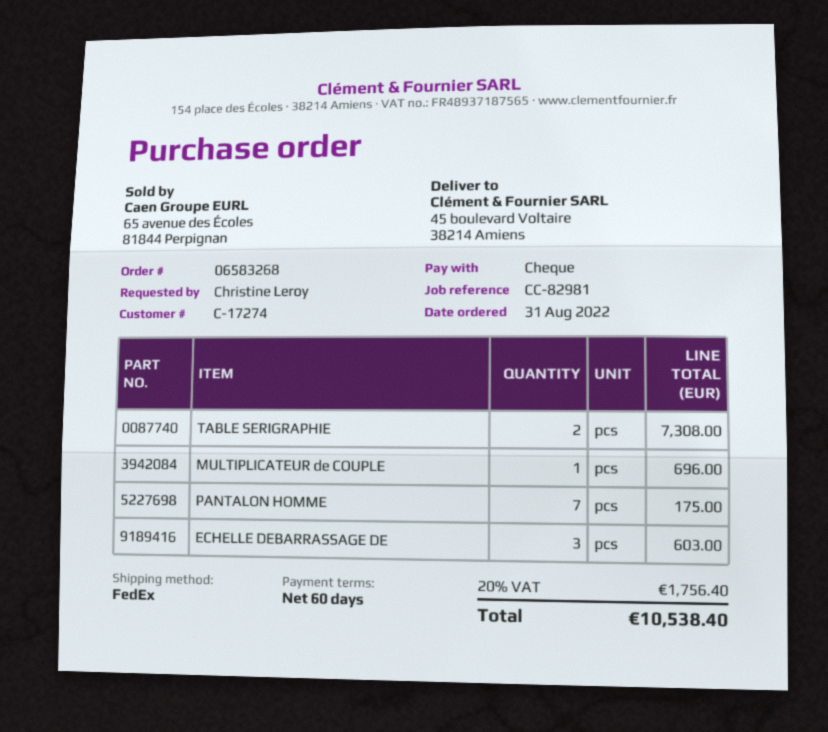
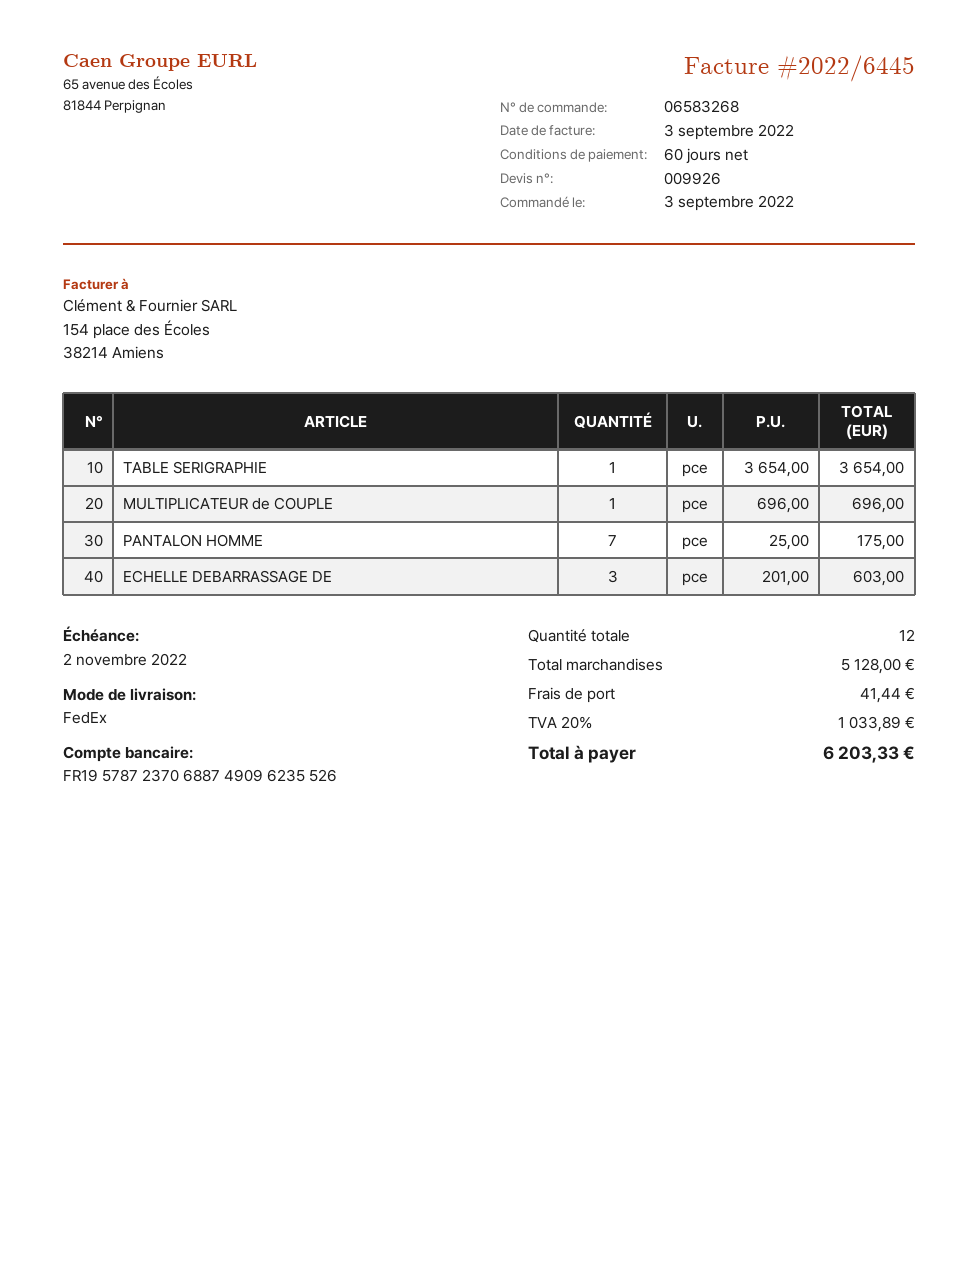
order date: 2022-08-31 -> 2022-09-03
TABLE SERIGRAPHIE: 2 for 7308.00 -> 1 for 3654.00
shipping: none -> 41.44
tax: 20% = 1756.40 -> 20% = 1033.89
total: 10538.40 -> 6203.33

